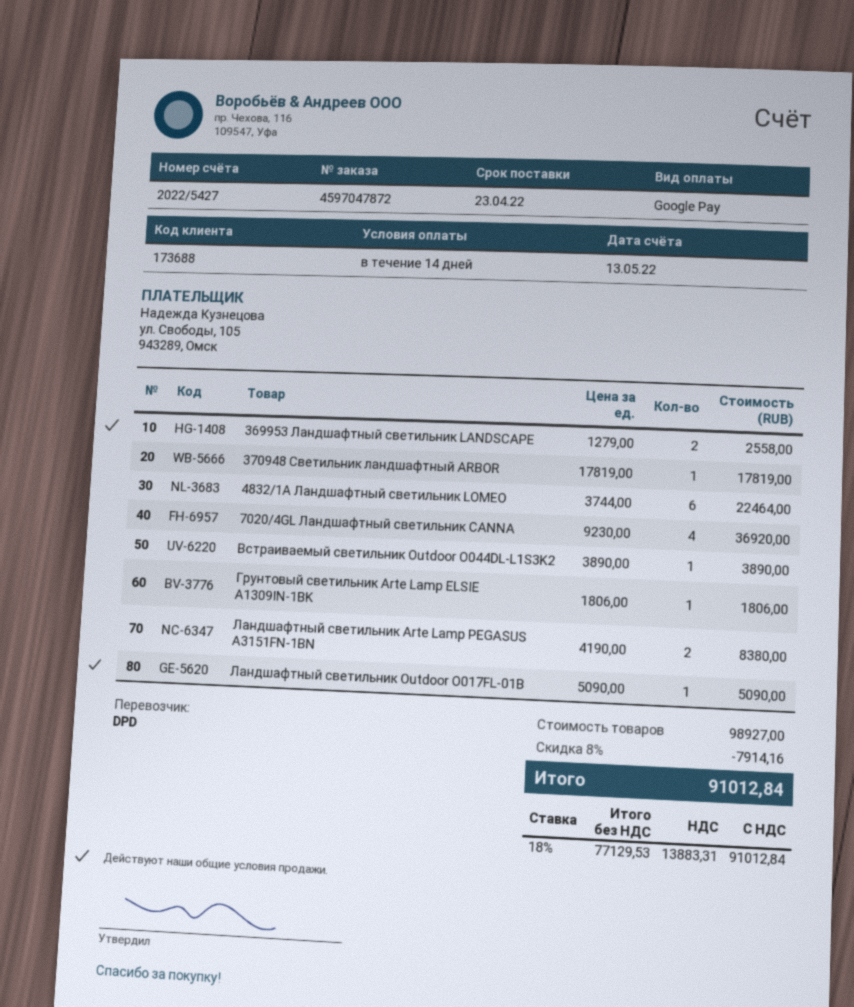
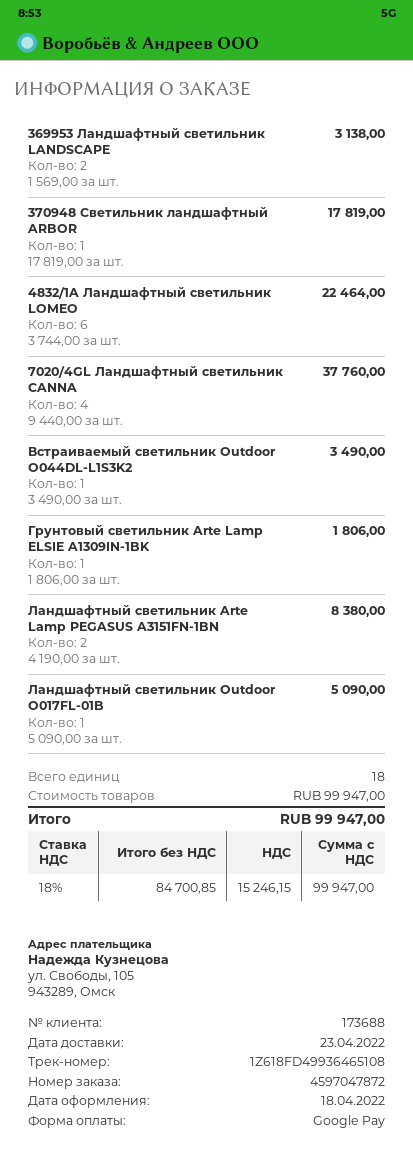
369953 Ландшафтный светильник LANDSCAPE: 2 x 1279.00 = 2558.00 -> 2 x 1569.00 = 3138.00
7020/4GL Ландшафтный светильник CANNA: 4 x 9230.00 = 36920.00 -> 4 x 9440.00 = 37760.00
Встраиваемый светильник Outdoor O044DL-L1S3K2: 1 x 3890.00 = 3890.00 -> 1 x 3490.00 = 3490.00
subtotal: 98927.00 -> 99947.00
discount: 8% = 7914.16 -> none
net: 77129.53 -> 84700.85
tax: 18% = 13883.31 -> 18% = 15246.15
total: 91012.84 -> 99947.00

